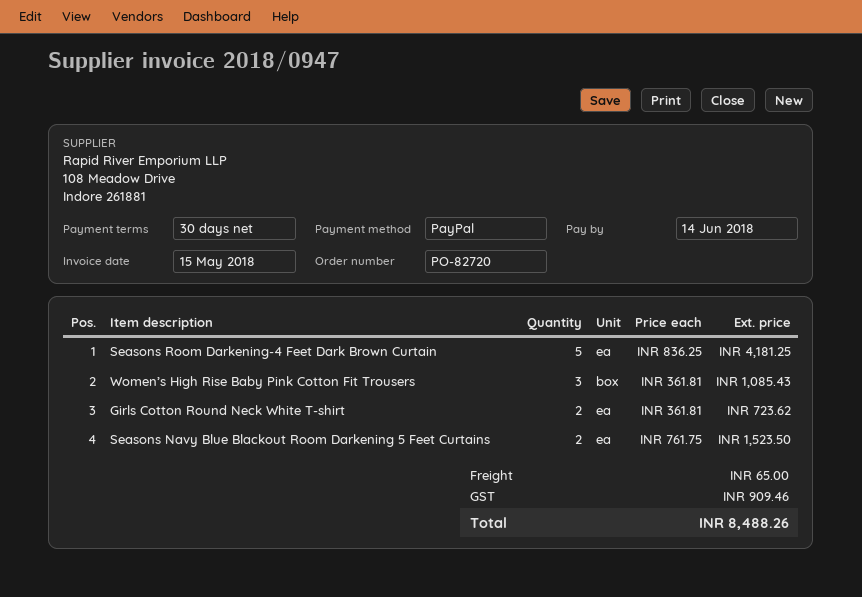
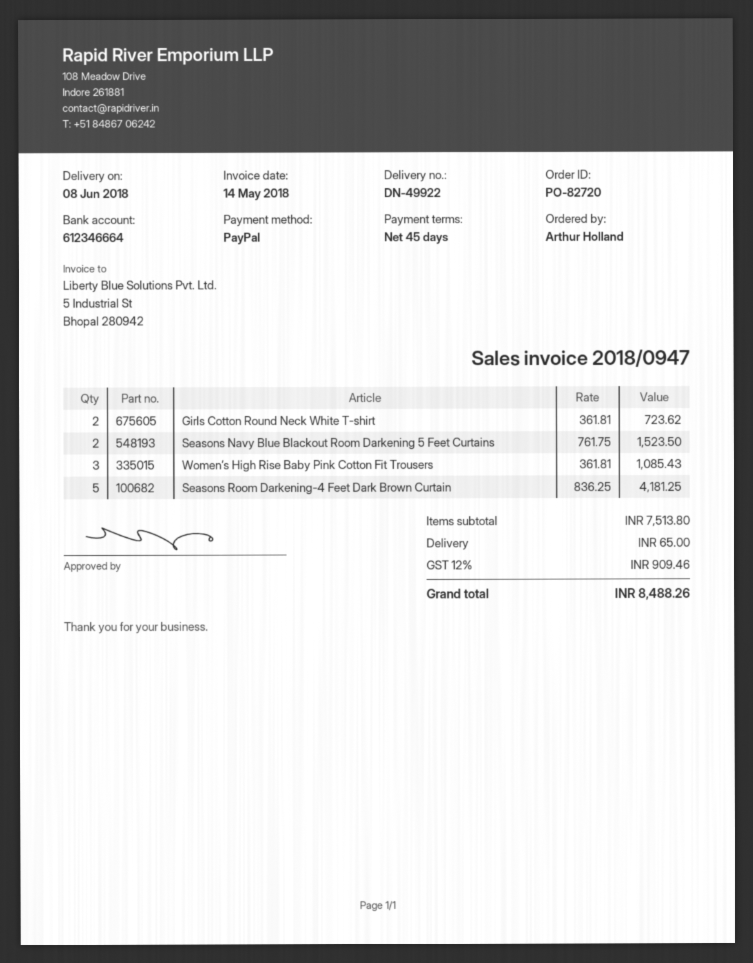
invoice date: 2018-05-15 -> 2018-05-14
payment terms: 30 days -> 45 days

